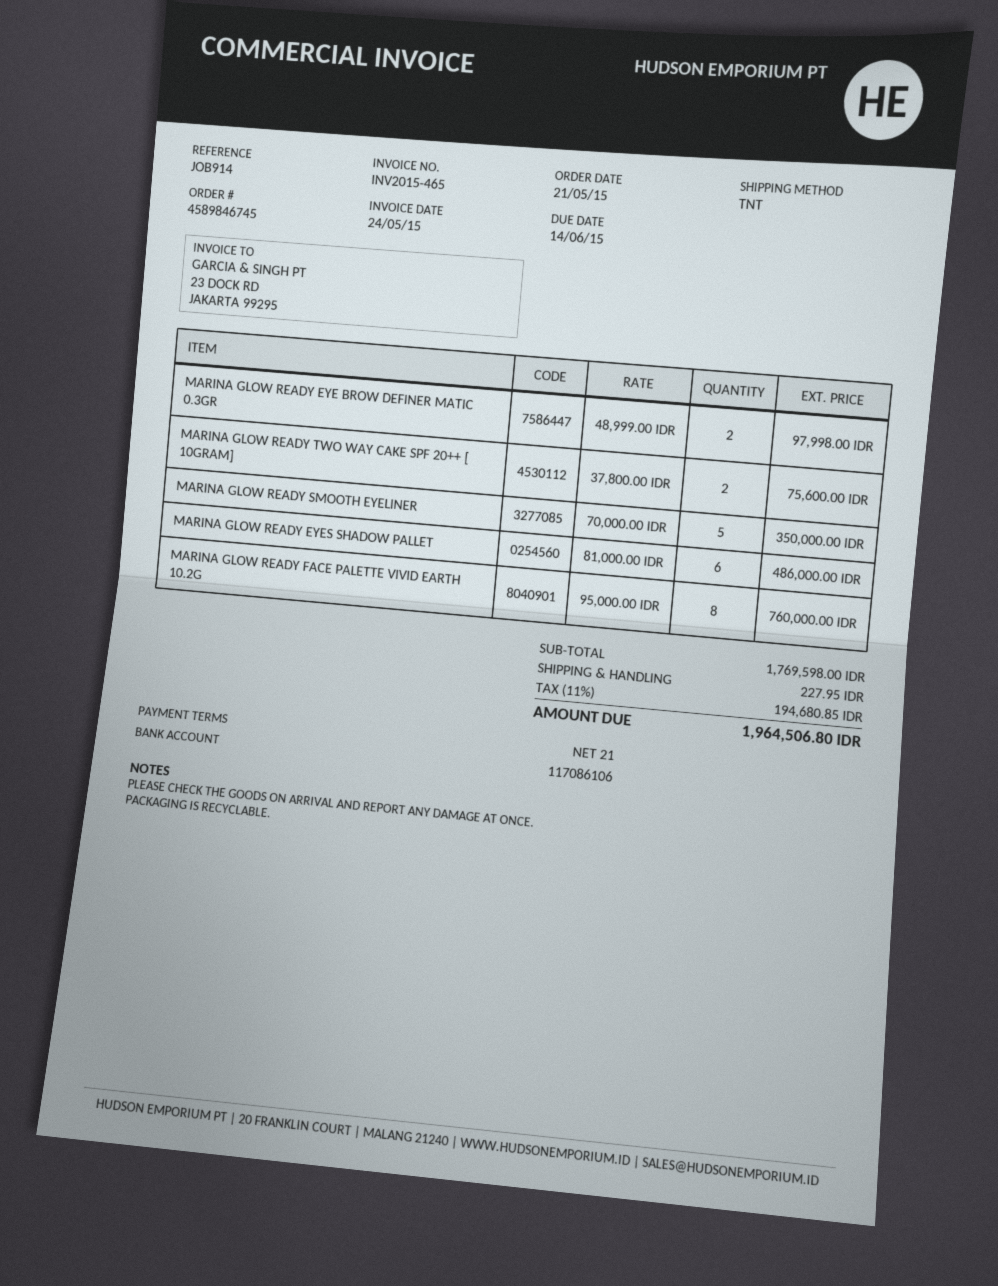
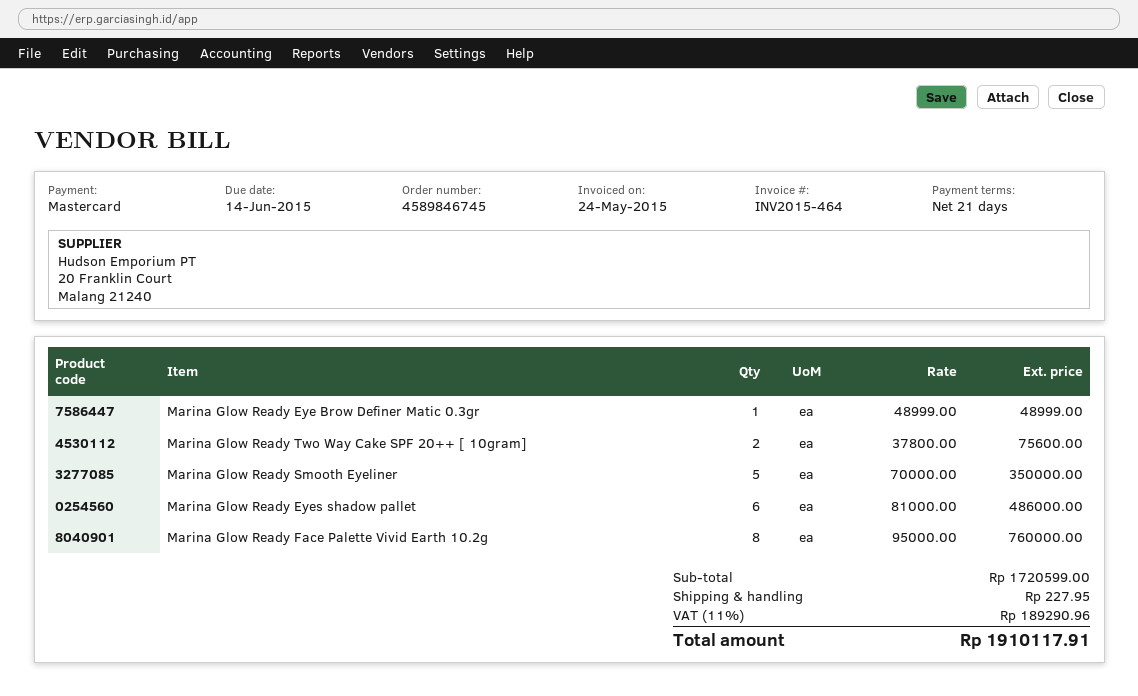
invoice number: INV2015-465 -> INV2015-464
MARINA GLOW READY EYE BROW DEFINER MATIC 0.3GR: 2 x 48999.00 = 97998.00 -> 1 x 48999.00 = 48999.00
subtotal: 1769598.00 -> 1720599.00
tax: 11% = 194680.85 -> 11% = 189290.96
total: 1964506.80 -> 1910117.91

